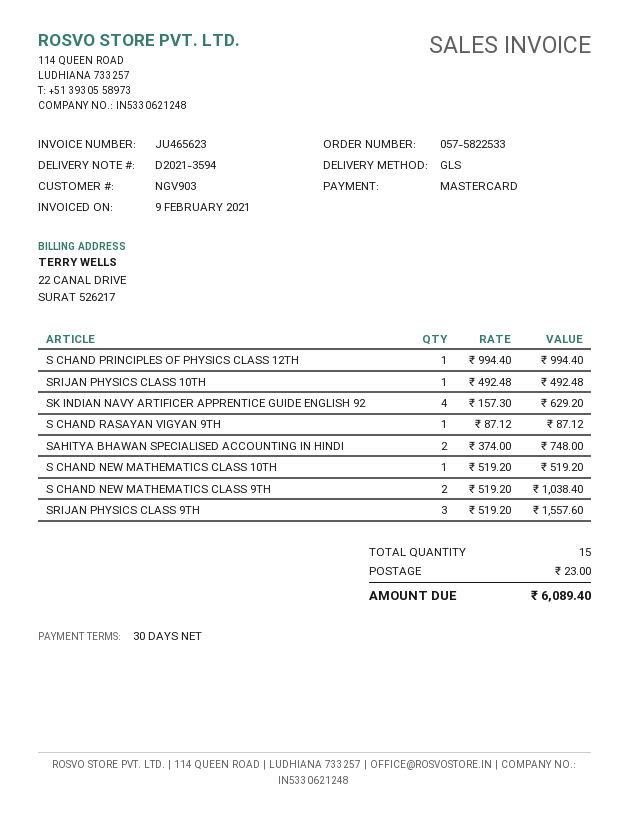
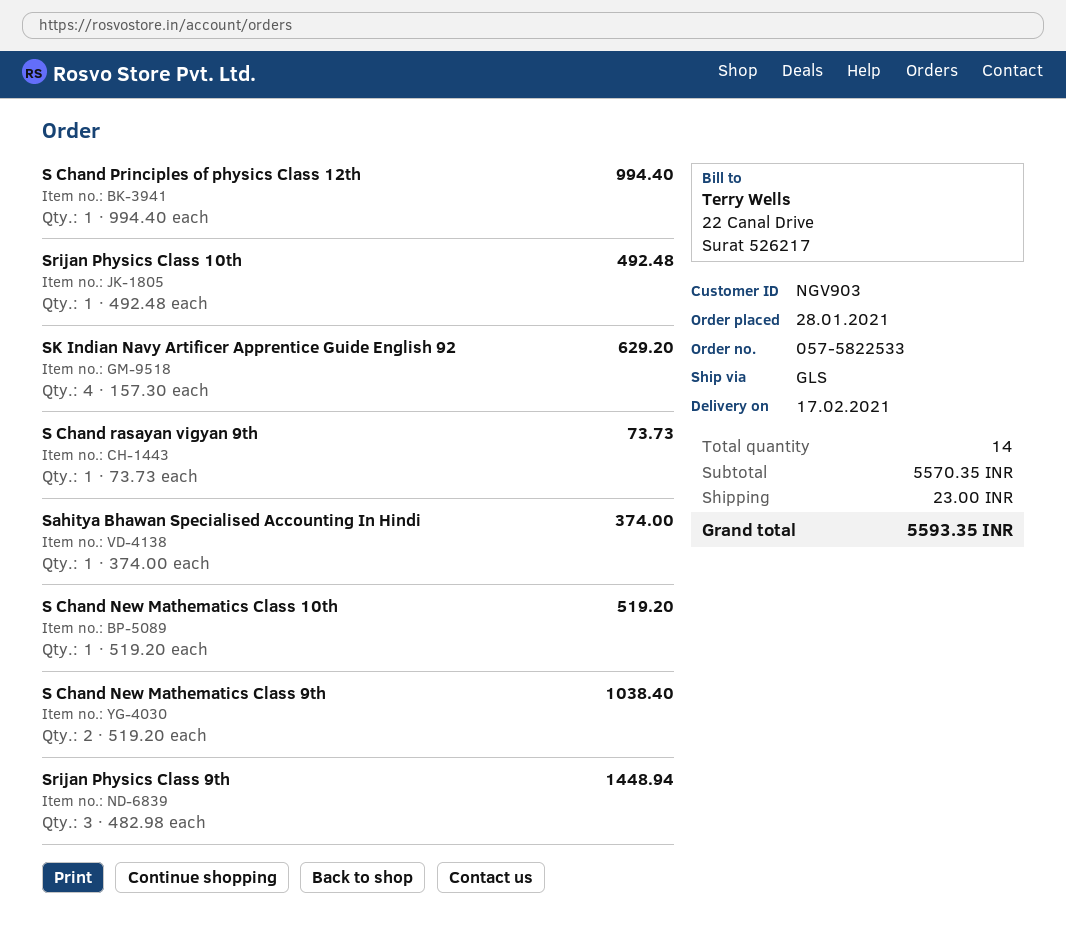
S CHAND RASAYAN VIGYAN 9TH: 1 x 87.12 = 87.12 -> 1 x 73.73 = 73.73
SAHITYA BHAWAN SPECIALISED ACCOUNTING IN HINDI: 2 x 374.00 = 748.00 -> 1 x 374.00 = 374.00
SRIJAN PHYSICS CLASS 9TH: 3 x 519.20 = 1557.60 -> 3 x 482.98 = 1448.94
total quantity: 15 -> 14
total: 6089.40 -> 5593.35

